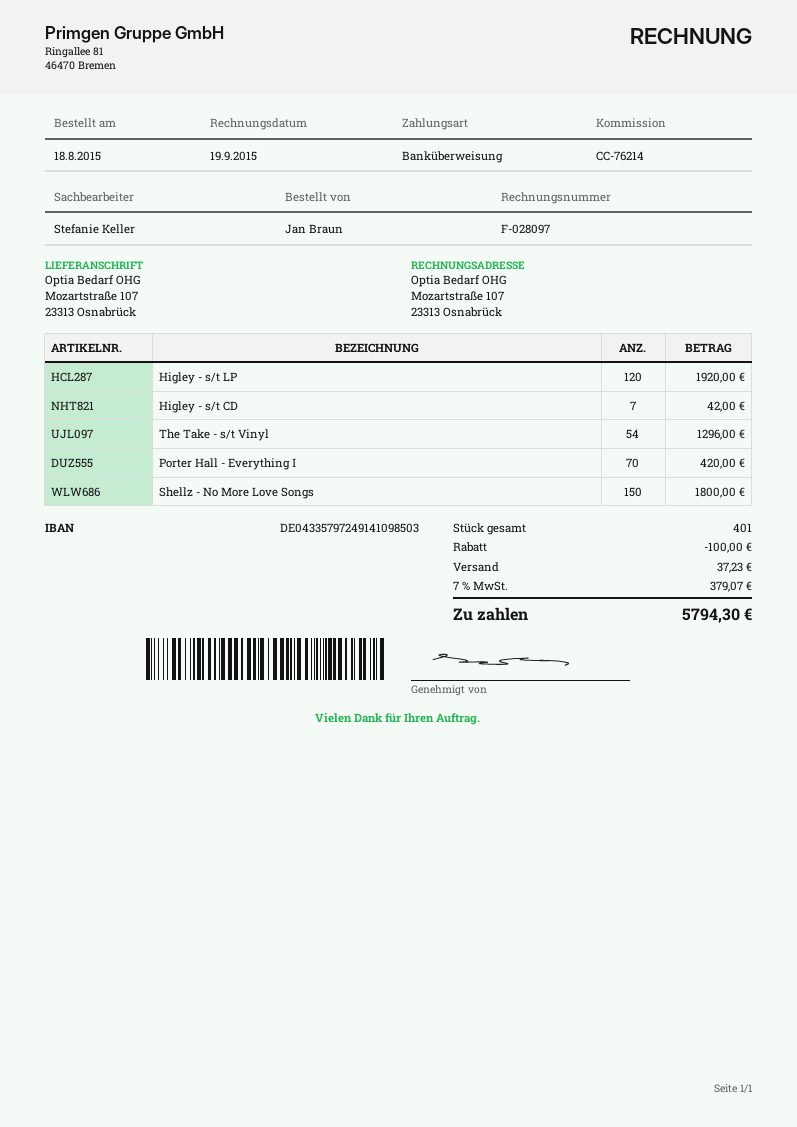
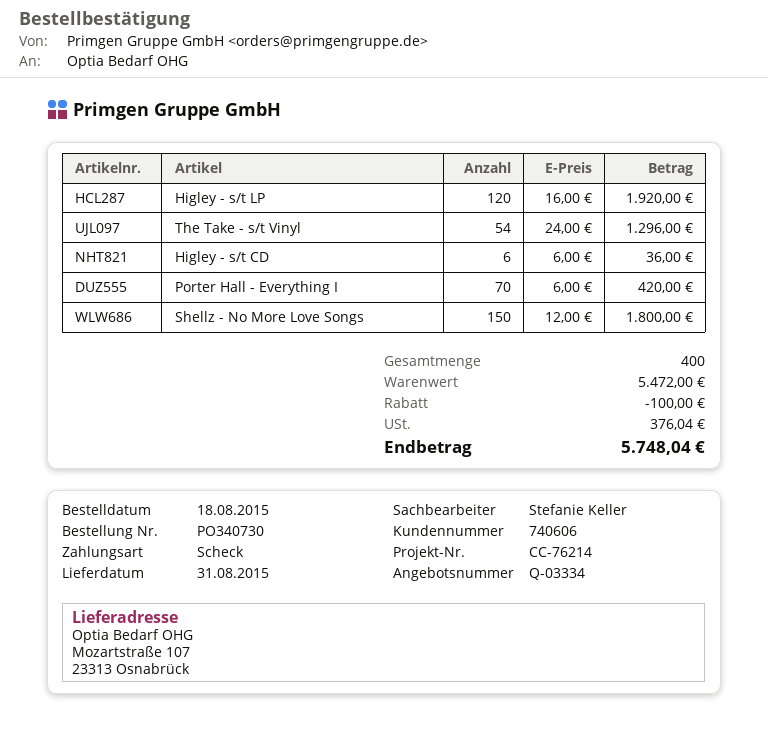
payment method: bank transfer -> cheque
Higley - s/t CD: 7 for 42.00 -> 6 for 36.00
total quantity: 401 -> 400
shipping: 37.23 -> none
tax: 379.07 -> 376.04
total: 5794.30 -> 5748.04

